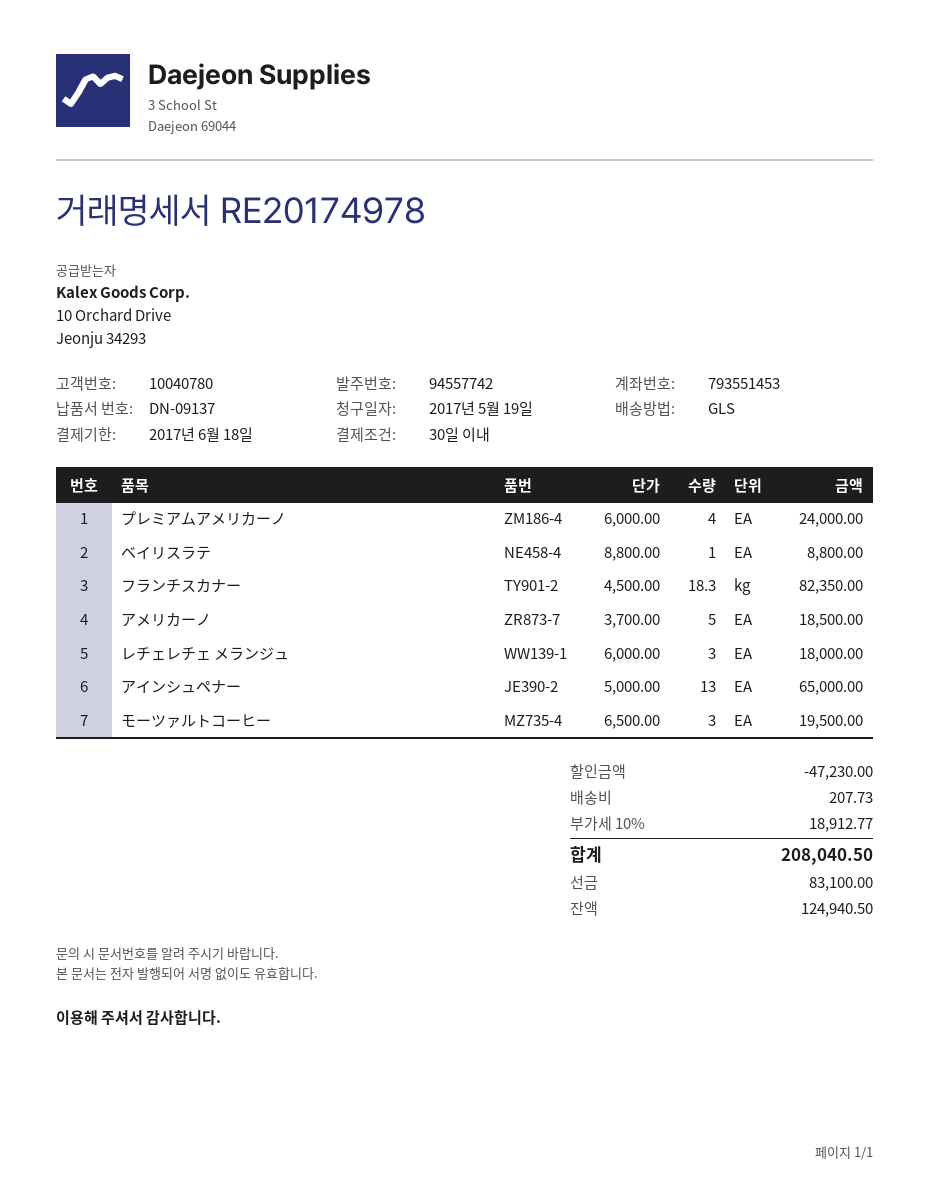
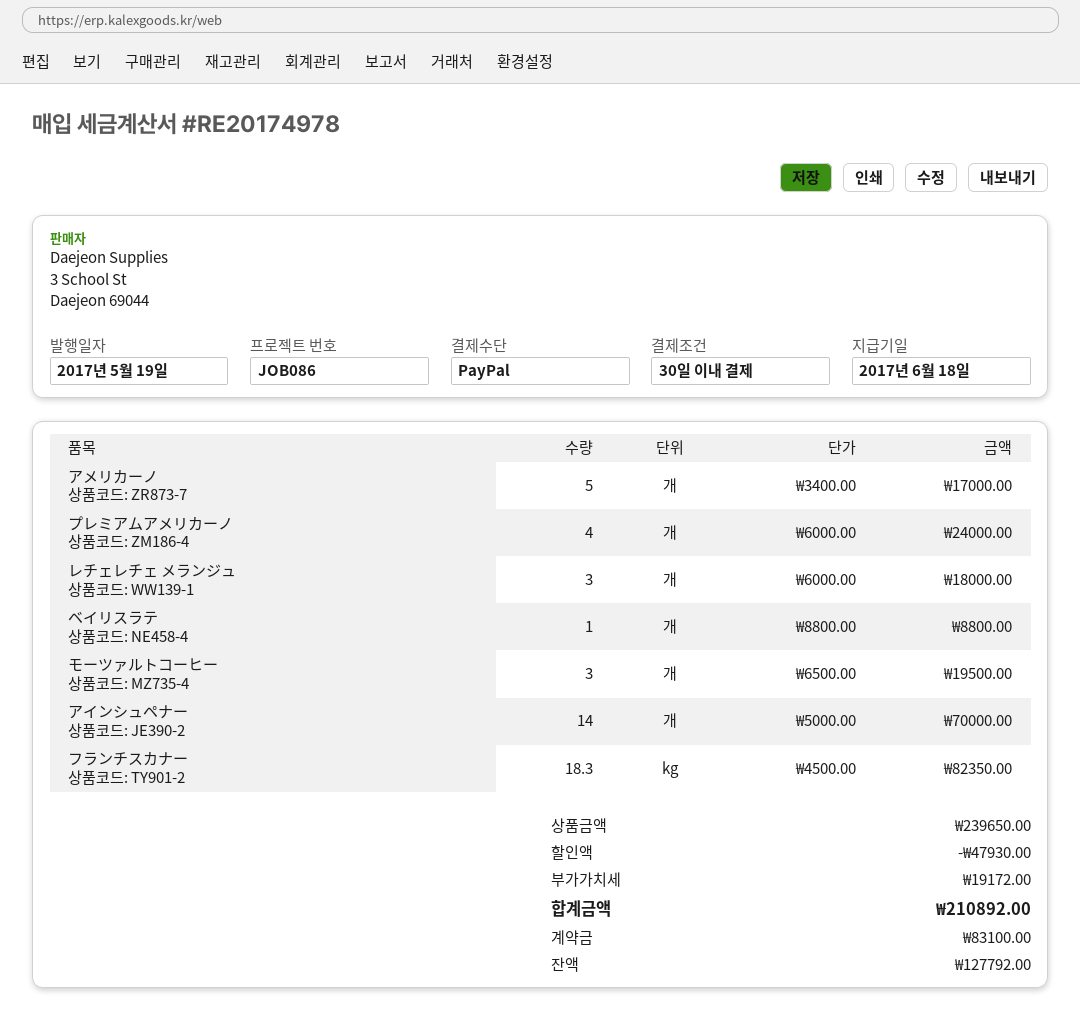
アメリカーノ: 5 x 3700.00 = 18500.00 -> 5 x 3400.00 = 17000.00
アインシュペナー: 13 x 5000.00 = 65000.00 -> 14 x 5000.00 = 70000.00
discount: 47230.00 -> 47930.00
shipping: 207.73 -> none
tax: 18912.77 -> 19172.00
total: 208040.50 -> 210892.00
balance: 124940.50 -> 127792.00

